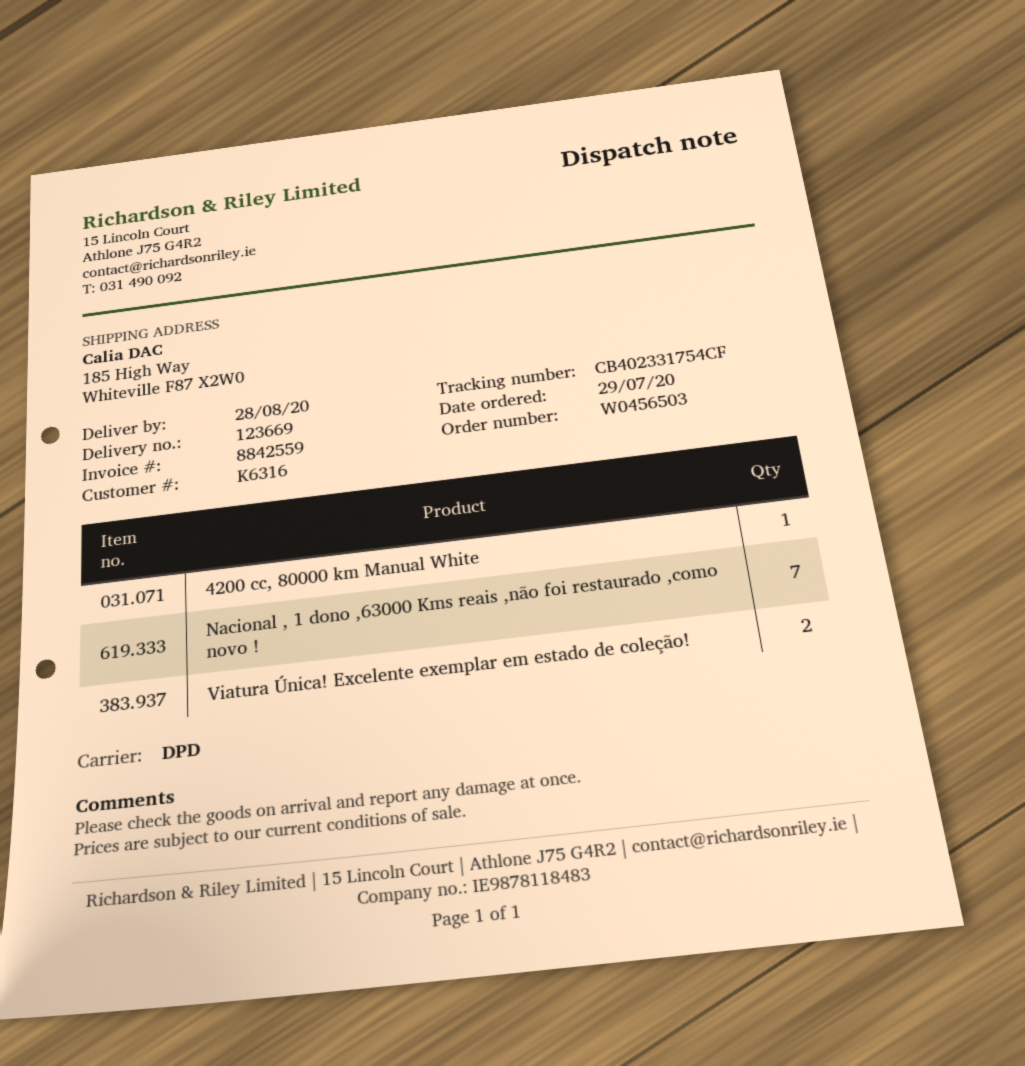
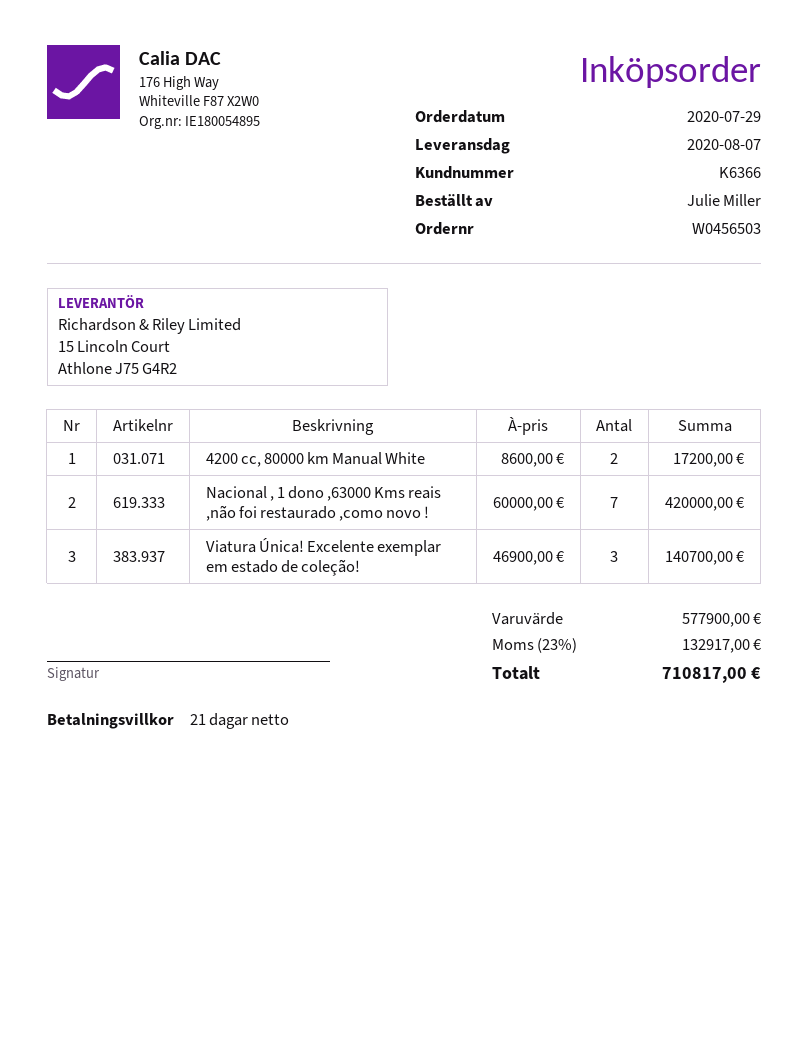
delivery date: 2020-08-28 -> 2020-08-07
customer number: K6316 -> K6366
4200 cc, 80000 km Manual White: 1 -> 2
Viatura Única! Excelente exemplar em estado de coleção!: 2 -> 3

